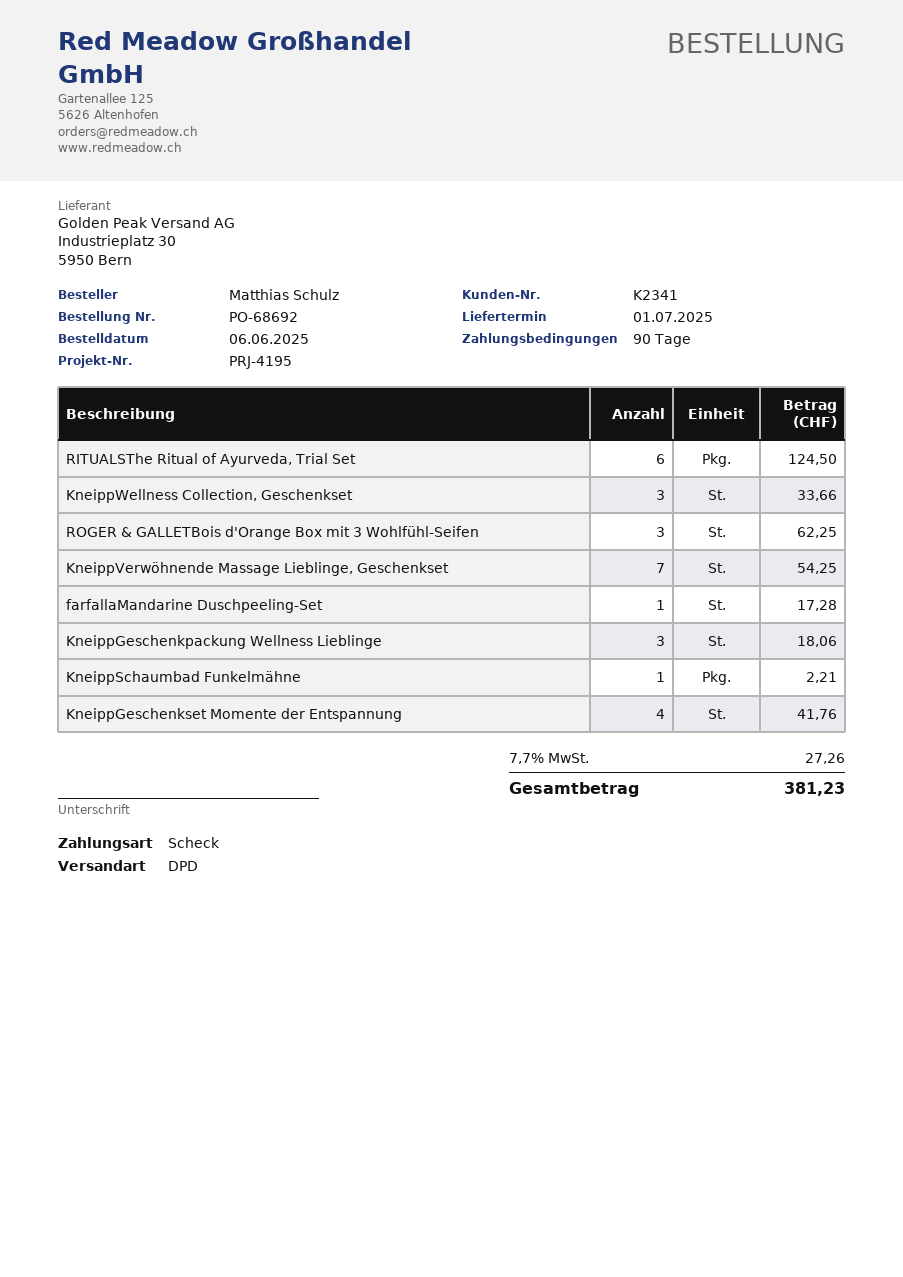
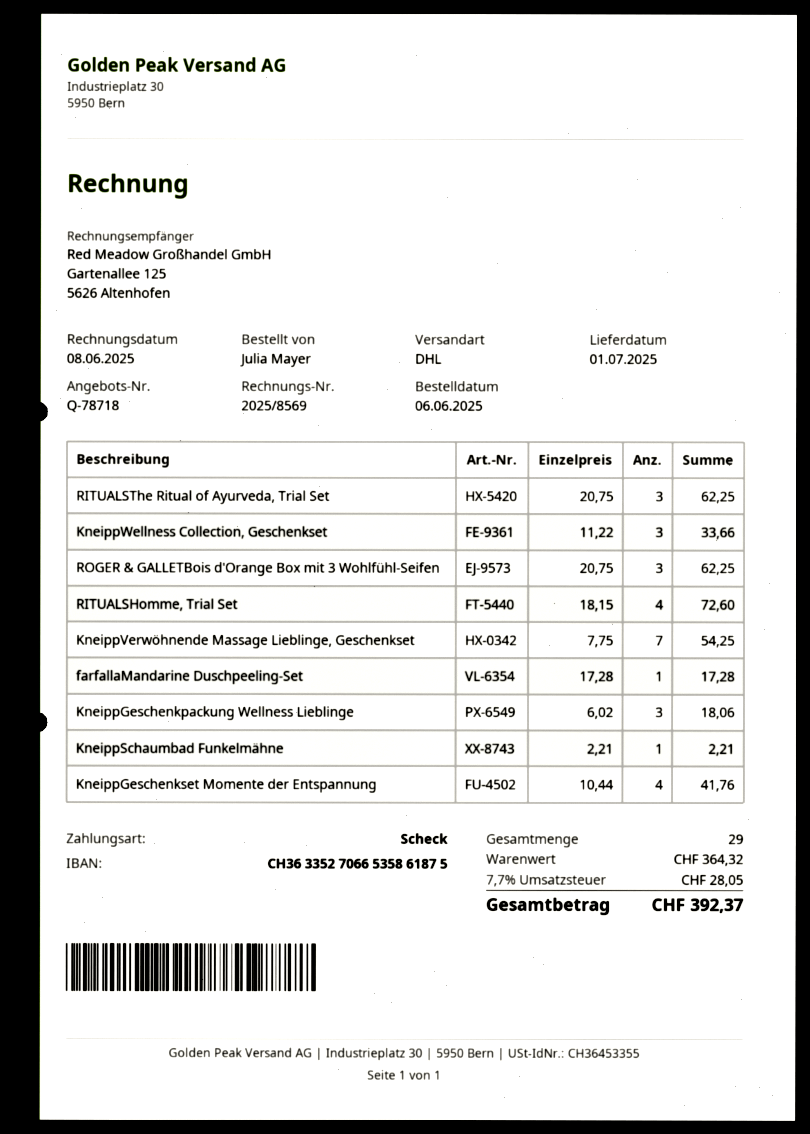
ordered by: Matthias Schulz -> Julia Mayer
shipping method: DPD -> DHL
RITUALSThe Ritual of Ayurveda, Trial Set: 6 for 124.50 -> 3 for 62.25
RITUALSHomme, Trial Set: none -> 4 for 72.60
tax: 7.7% = 27.26 -> 7.7% = 28.05
total: 381.23 -> 392.37

